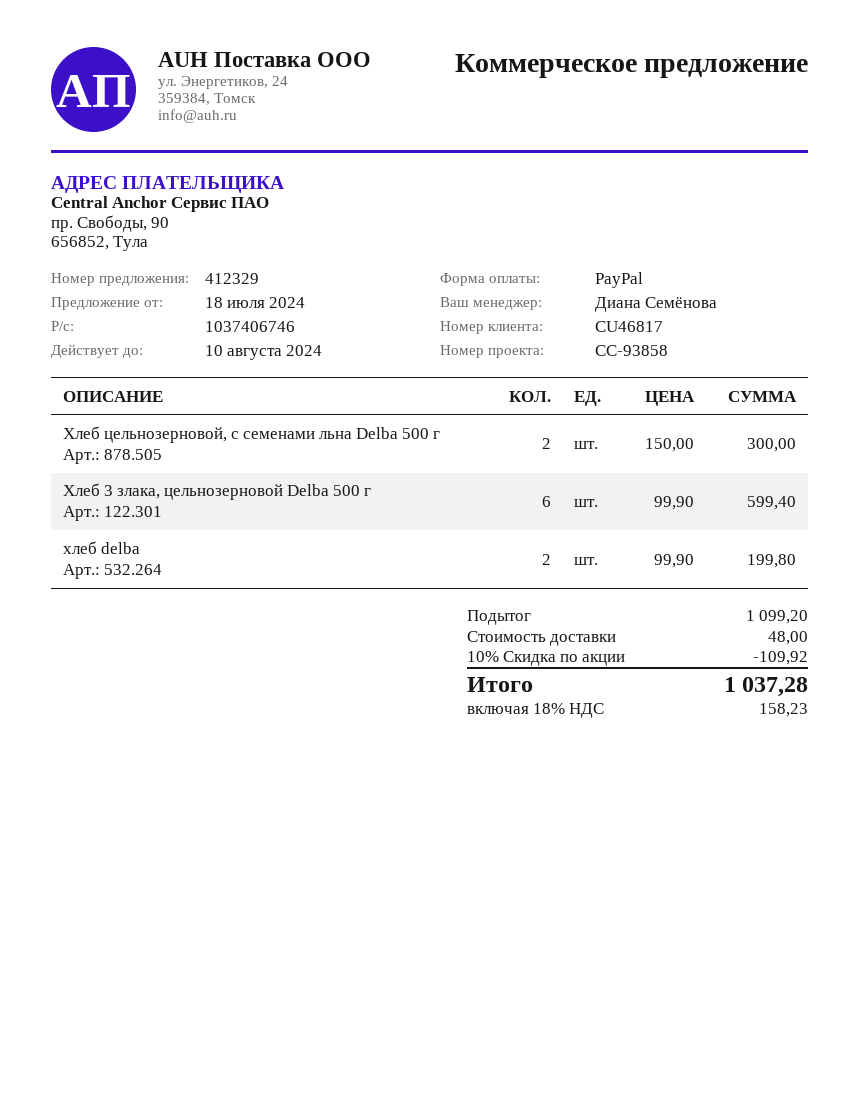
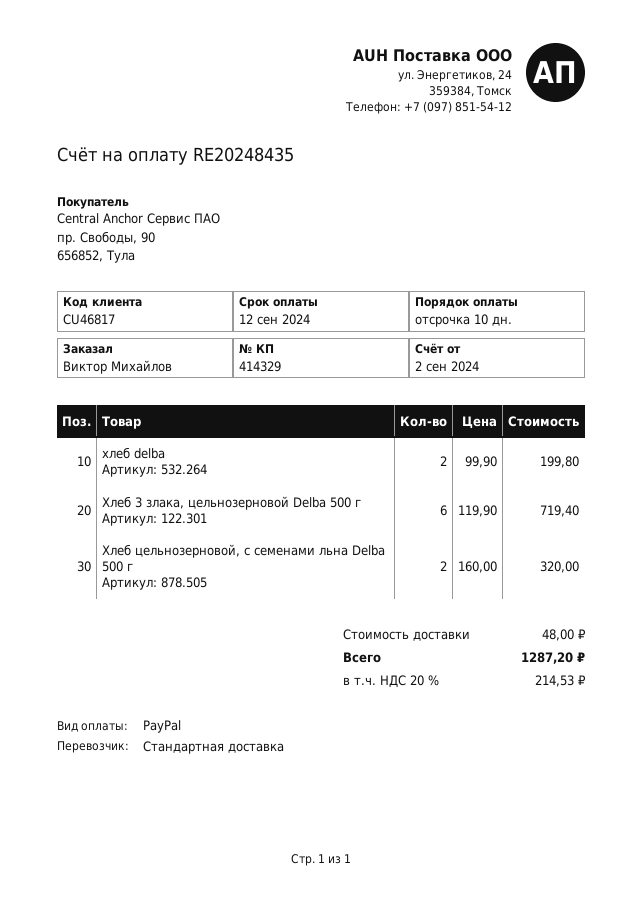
quote number: 412329 -> 414329
Хлеб цельнозерновой, с семенами льна Delba 500 г: 2 x 150.00 = 300.00 -> 2 x 160.00 = 320.00
Хлеб 3 злака, цельнозерновой Delba 500 г: 6 x 99.90 = 599.40 -> 6 x 119.90 = 719.40
discount: 10% = 109.92 -> none
tax: 18% = 158.23 -> 20% = 214.53
total: 1037.28 -> 1287.20

